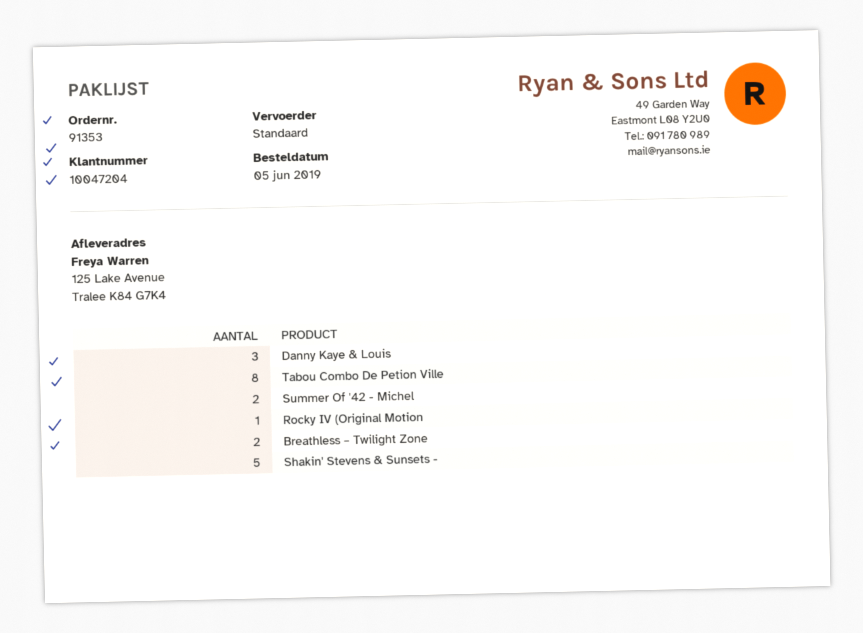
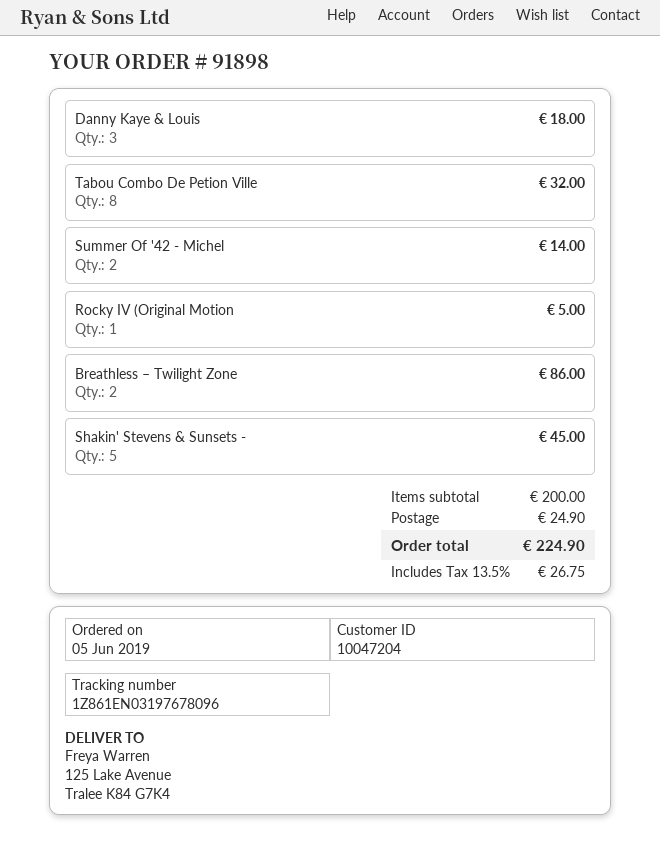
order number: 91353 -> 91898

